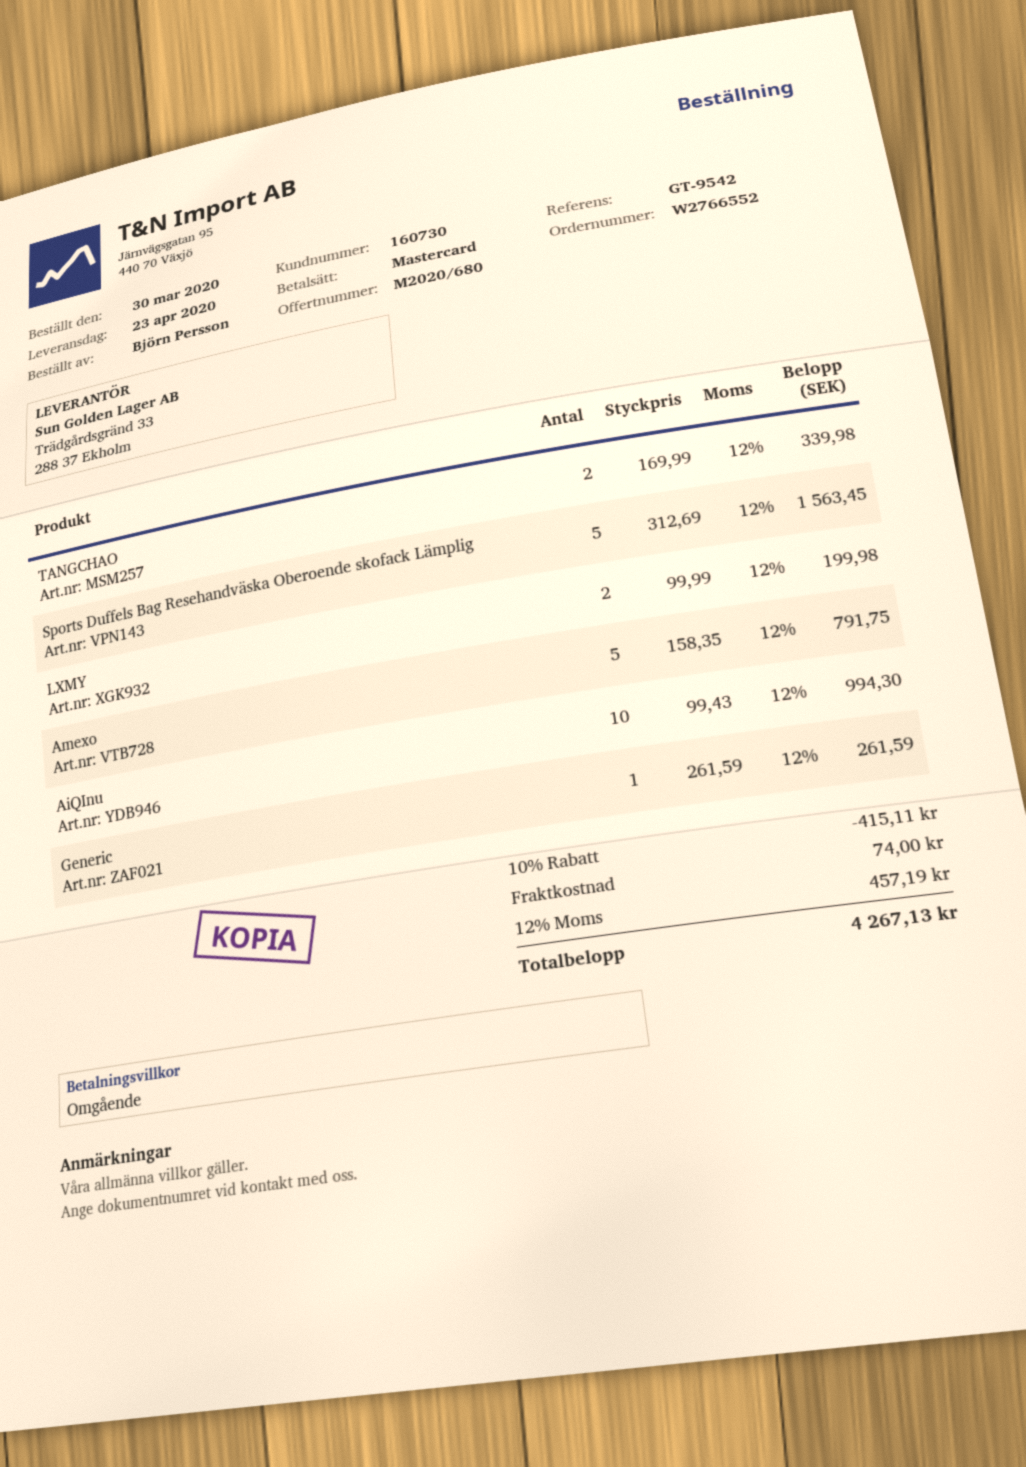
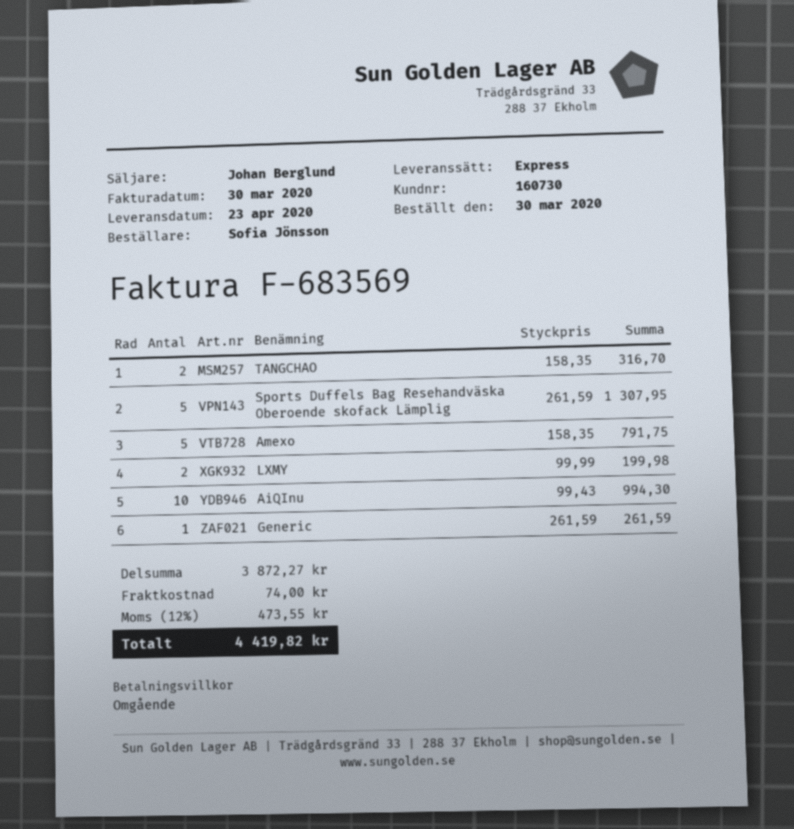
ordered by: Björn Persson -> Sofia Jönsson
TANGCHAO: 2 x 169.99 = 339.98 -> 2 x 158.35 = 316.70
Sports Duffels Bag Resehandväska Oberoende skofack Lämplig: 5 x 312.69 = 1563.45 -> 5 x 261.59 = 1307.95
discount: 10% = 415.11 -> none
tax: 12% = 457.19 -> 12% = 473.55
total: 4267.13 -> 4419.82

